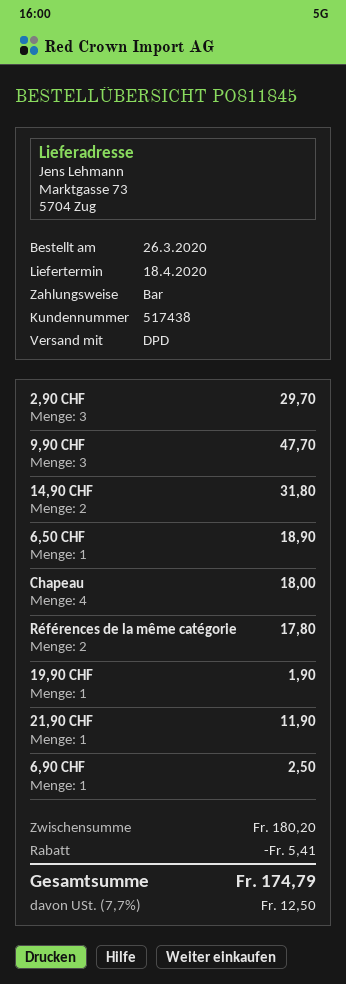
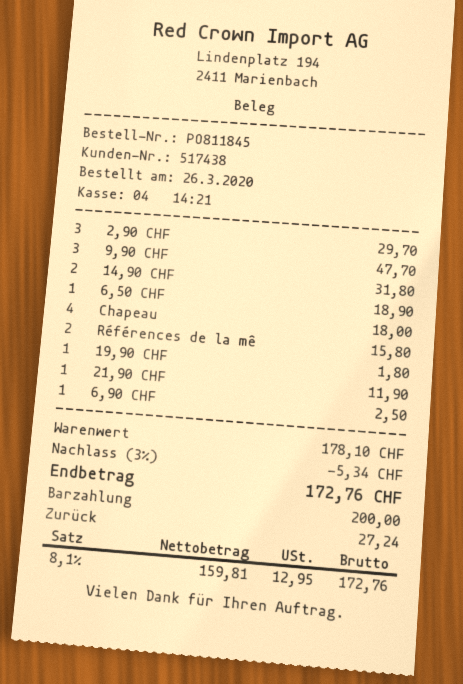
Références de la même catégorie: 2 for 17.80 -> 2 for 15.80
19,90 CHF: 1 for 1.90 -> 1 for 1.80
subtotal: 180.20 -> 178.10
discount: 5.41 -> 5.34
tax: 7.7% = 12.50 -> 8.1% = 12.95
total: 174.79 -> 172.76

